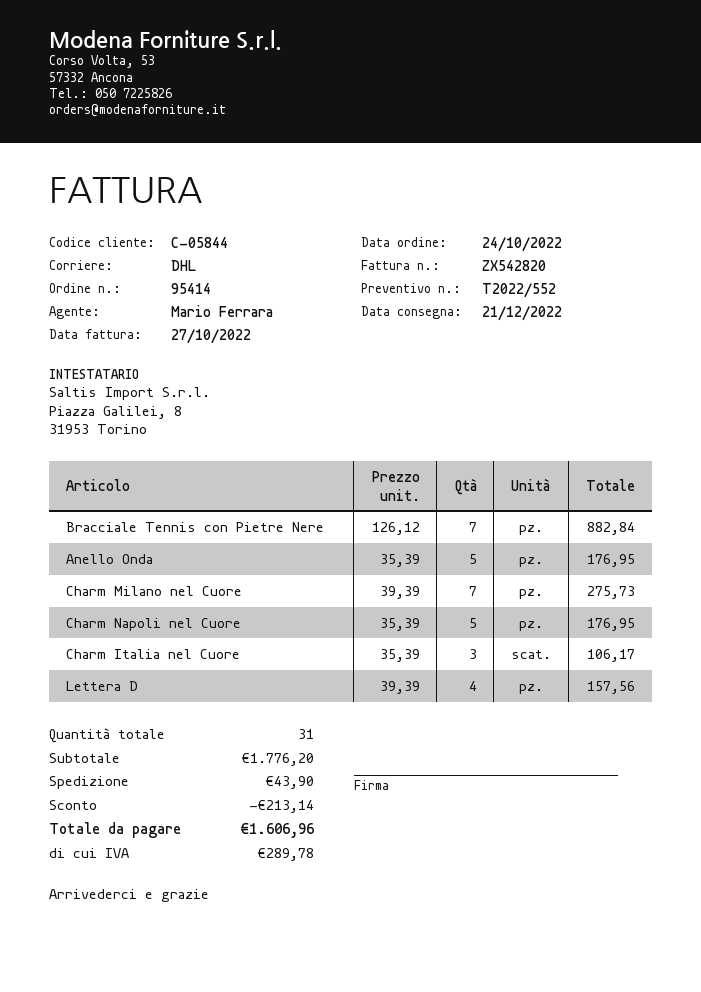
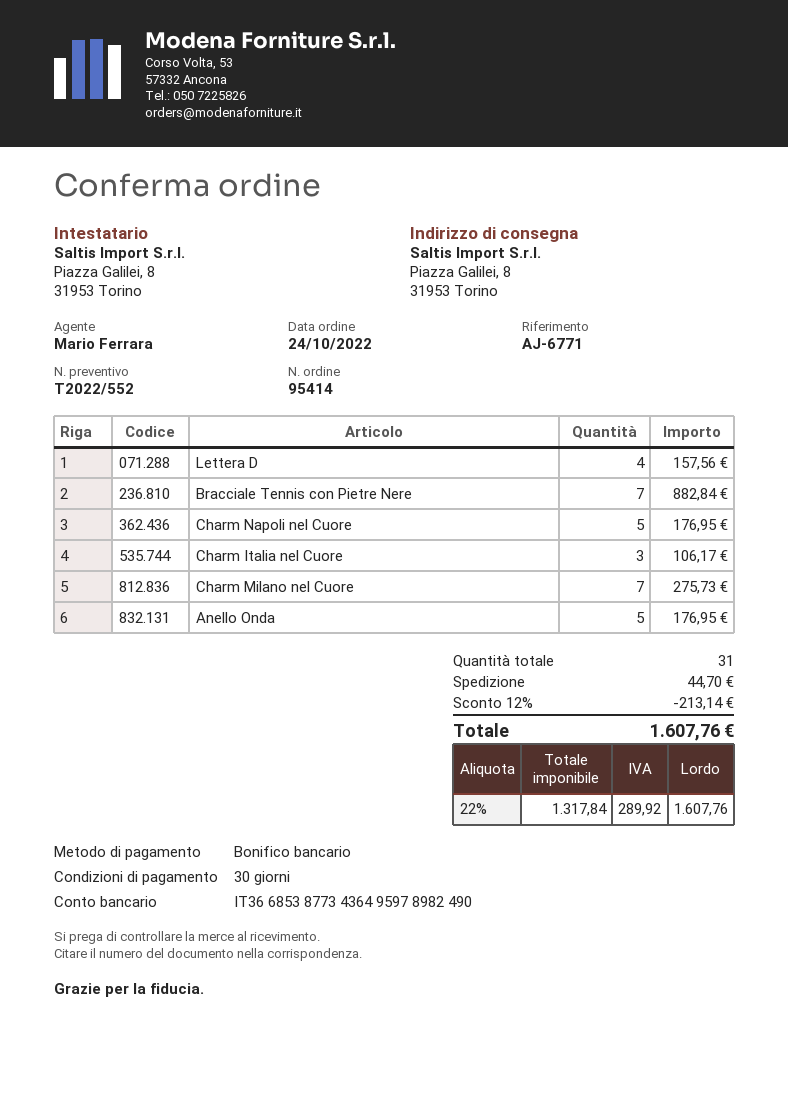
shipping: 43.90 -> 44.70
tax: 289.78 -> 289.92
total: 1606.96 -> 1607.76

